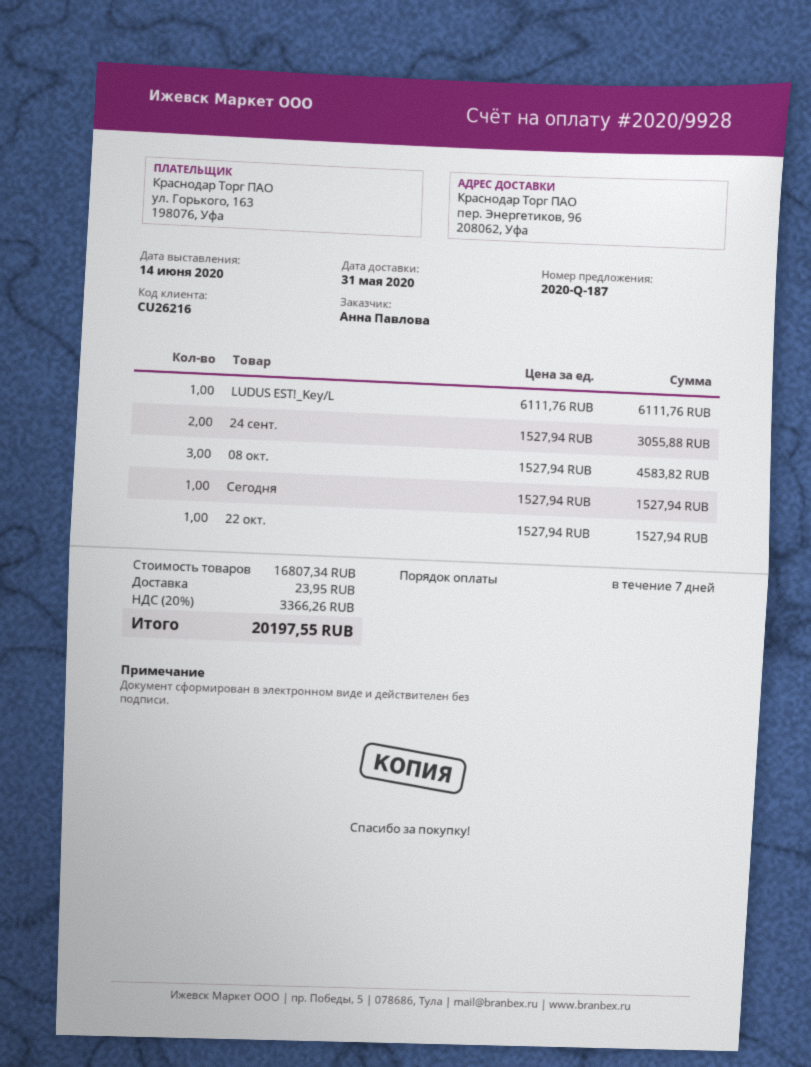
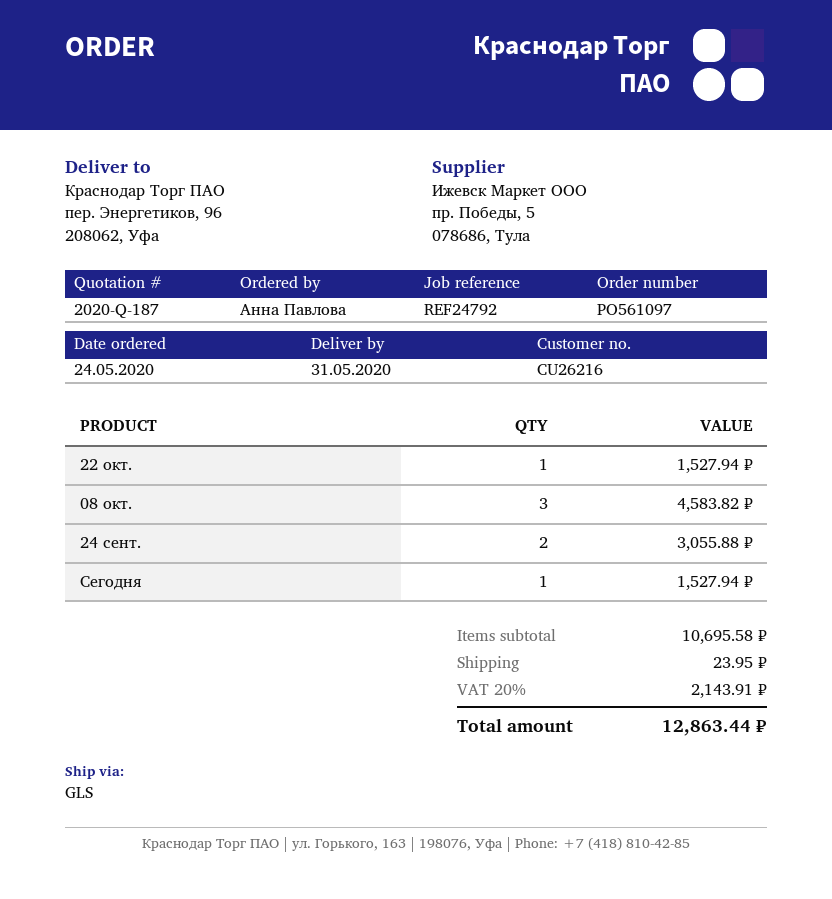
LUDUS EST!_Key/L: 1 for 6111.76 -> none
subtotal: 16807.34 -> 10695.58
tax: 20% = 3366.26 -> 20% = 2143.91
total: 20197.55 -> 12863.44

